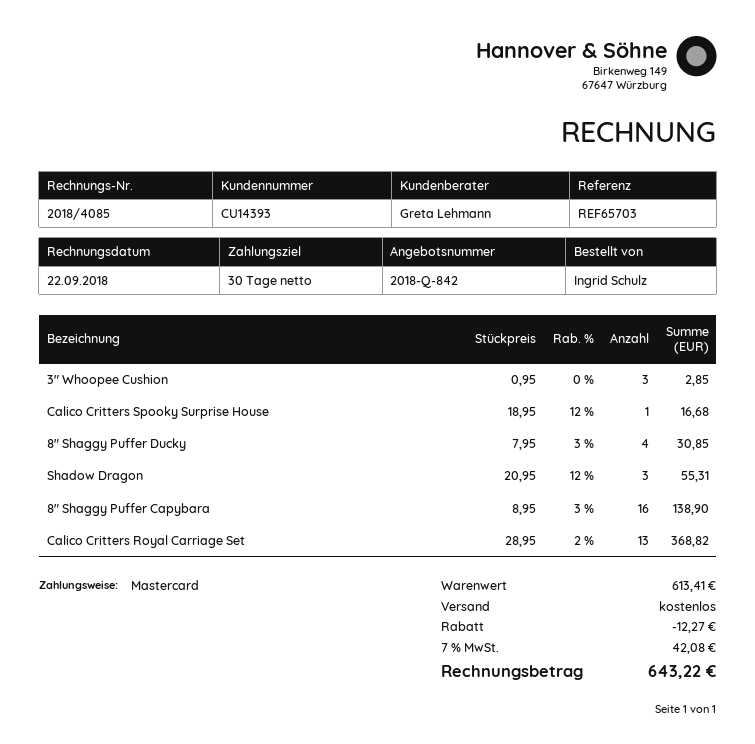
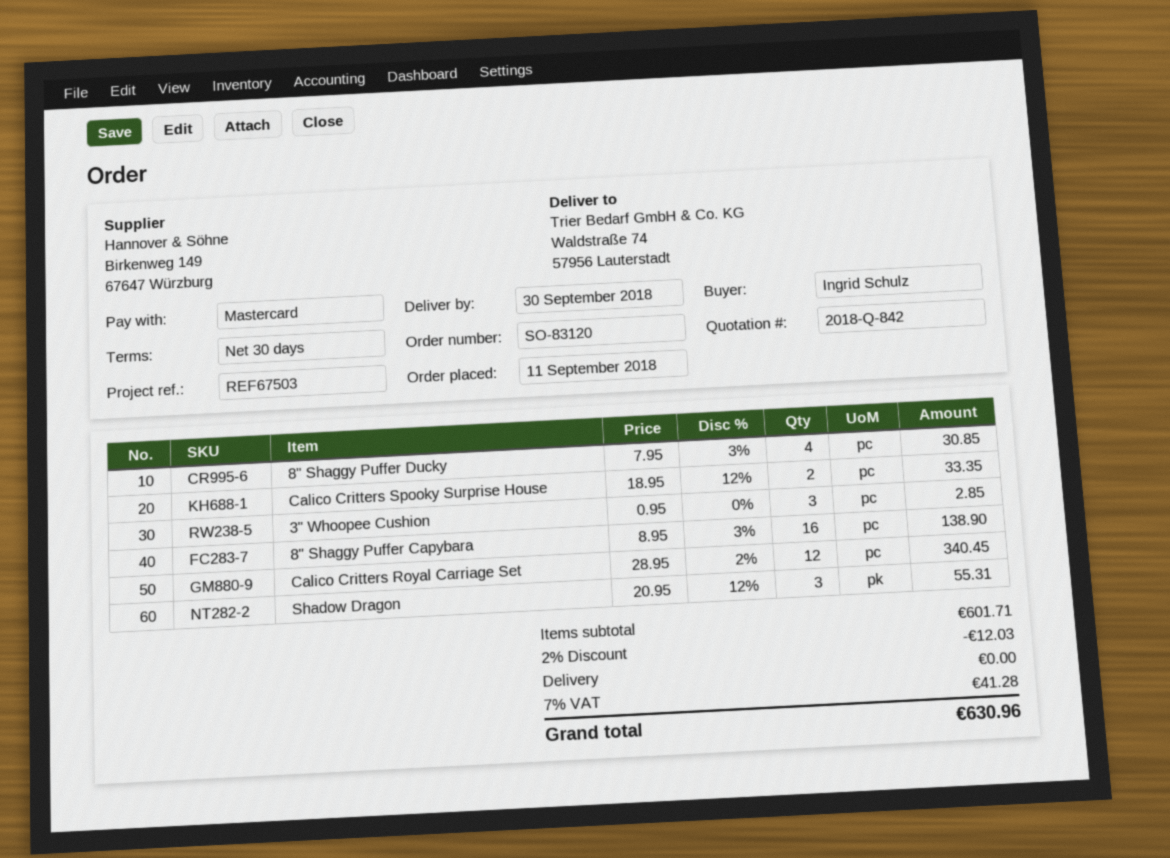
reference: REF65703 -> REF67503
Calico Critters Spooky Surprise House: 1 x 18.95 - 12% = 16.68 -> 2 x 18.95 - 12% = 33.35
Calico Critters Royal Carriage Set: 13 x 28.95 - 2% = 368.82 -> 12 x 28.95 - 2% = 340.45
subtotal: 613.41 -> 601.71
discount: 12.27 -> 12.03
tax: 7% = 42.08 -> 7% = 41.28
total: 643.22 -> 630.96

